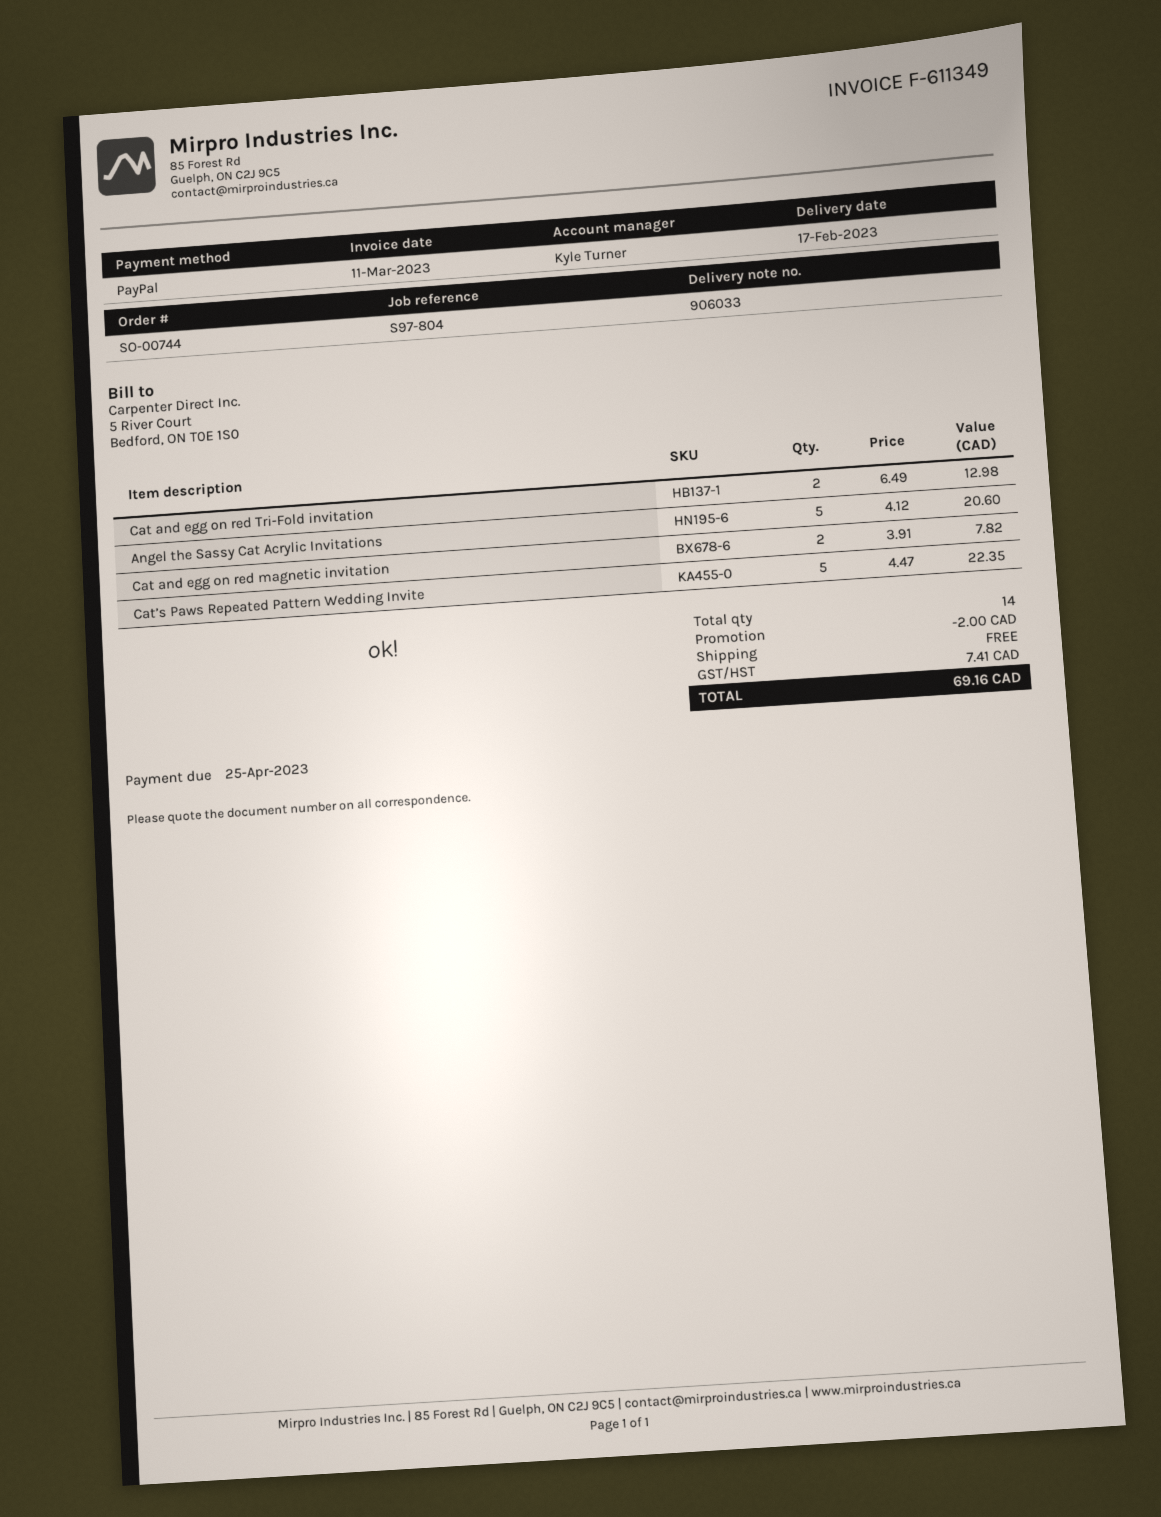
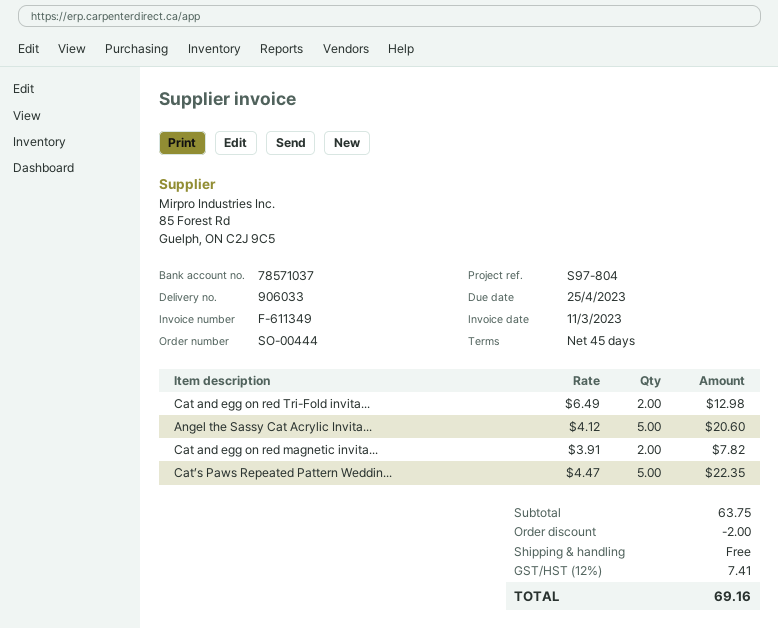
order number: SO-00744 -> SO-00444

